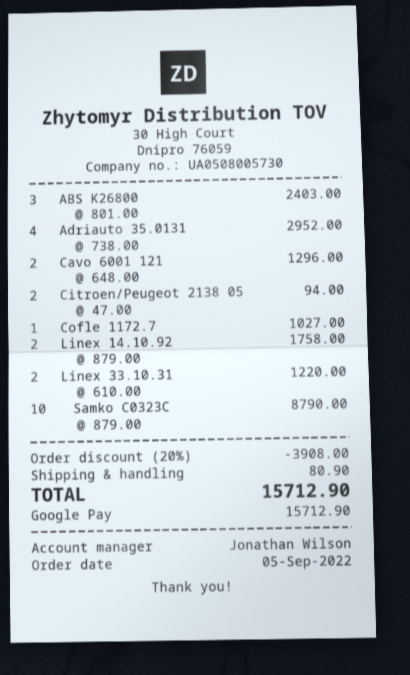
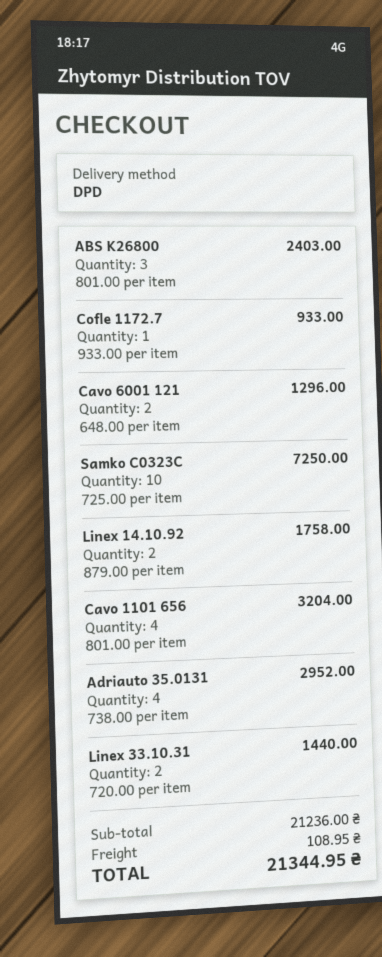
Citroen/Peugeot 2138 05: 2 x 47.00 = 94.00 -> none
Cofle 1172.7: 1 x 1027.00 = 1027.00 -> 1 x 933.00 = 933.00
Linex 33.10.31: 2 x 610.00 = 1220.00 -> 2 x 720.00 = 1440.00
Samko C0323C: 10 x 879.00 = 8790.00 -> 10 x 725.00 = 7250.00
Cavo 1101 656: none -> 4 x 801.00 = 3204.00
discount: 20% = 3908.00 -> none
shipping: 80.90 -> 108.95
total: 15712.90 -> 21344.95

